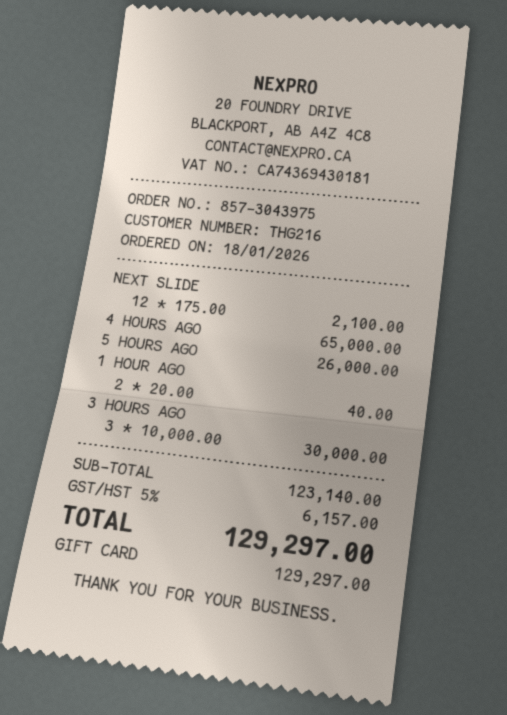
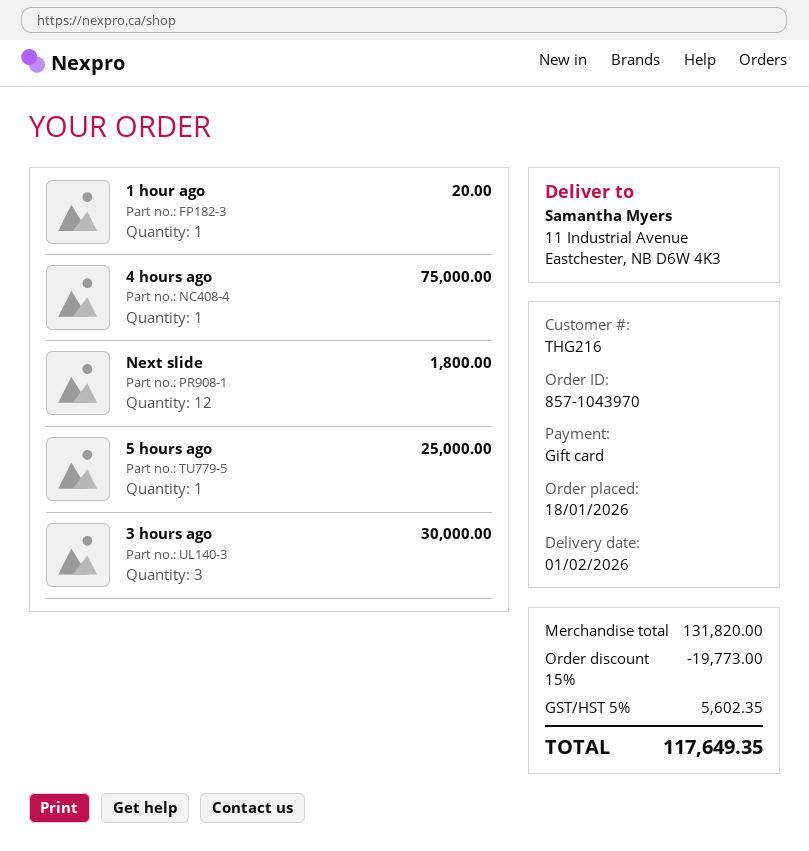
order number: 857-3043975 -> 857-1043970
NEXT SLIDE: 12 for 2100.00 -> 12 for 1800.00
4 HOURS AGO: 1 for 65000.00 -> 1 for 75000.00
5 HOURS AGO: 1 for 26000.00 -> 1 for 25000.00
1 HOUR AGO: 2 for 40.00 -> 1 for 20.00
subtotal: 123140.00 -> 131820.00
discount: none -> 15% = 19773.00
tax: 5% = 6157.00 -> 5% = 5602.35
total: 129297.00 -> 117649.35

